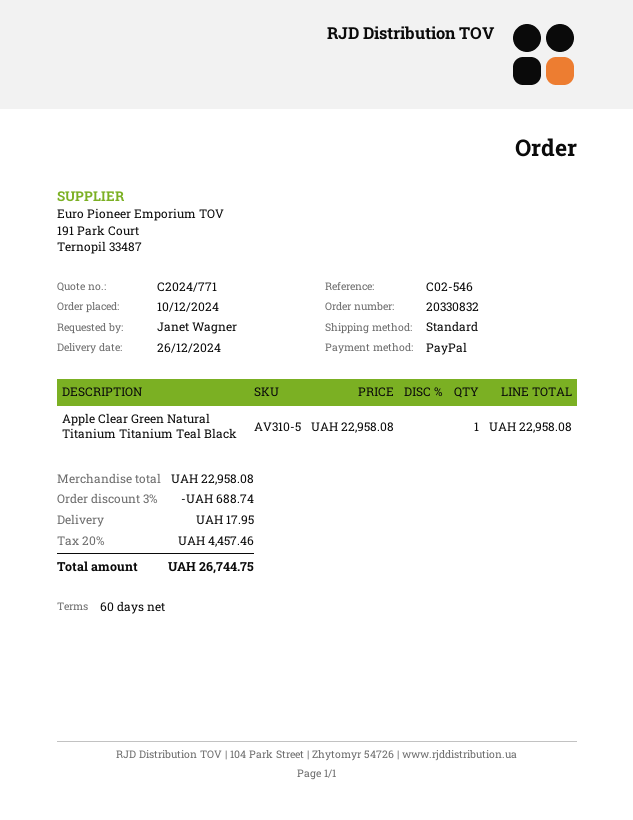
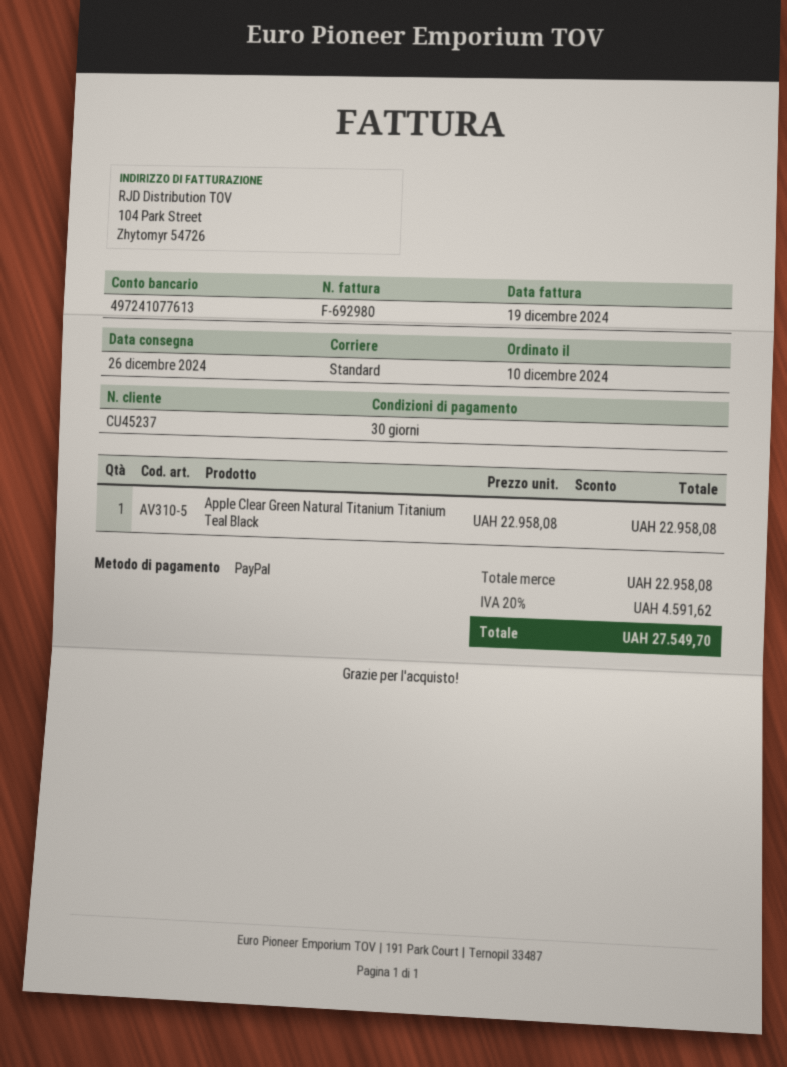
payment terms: 60 days -> 30 days
discount: 3% = 688.74 -> none
shipping: 17.95 -> none
tax: 20% = 4457.46 -> 20% = 4591.62
total: 26744.75 -> 27549.70

